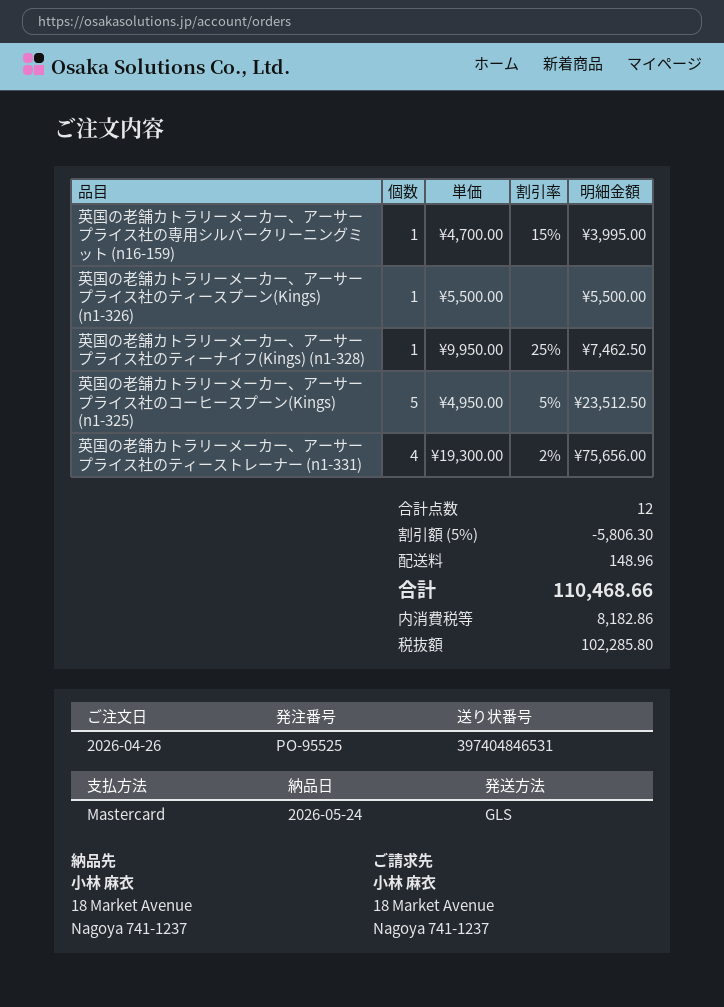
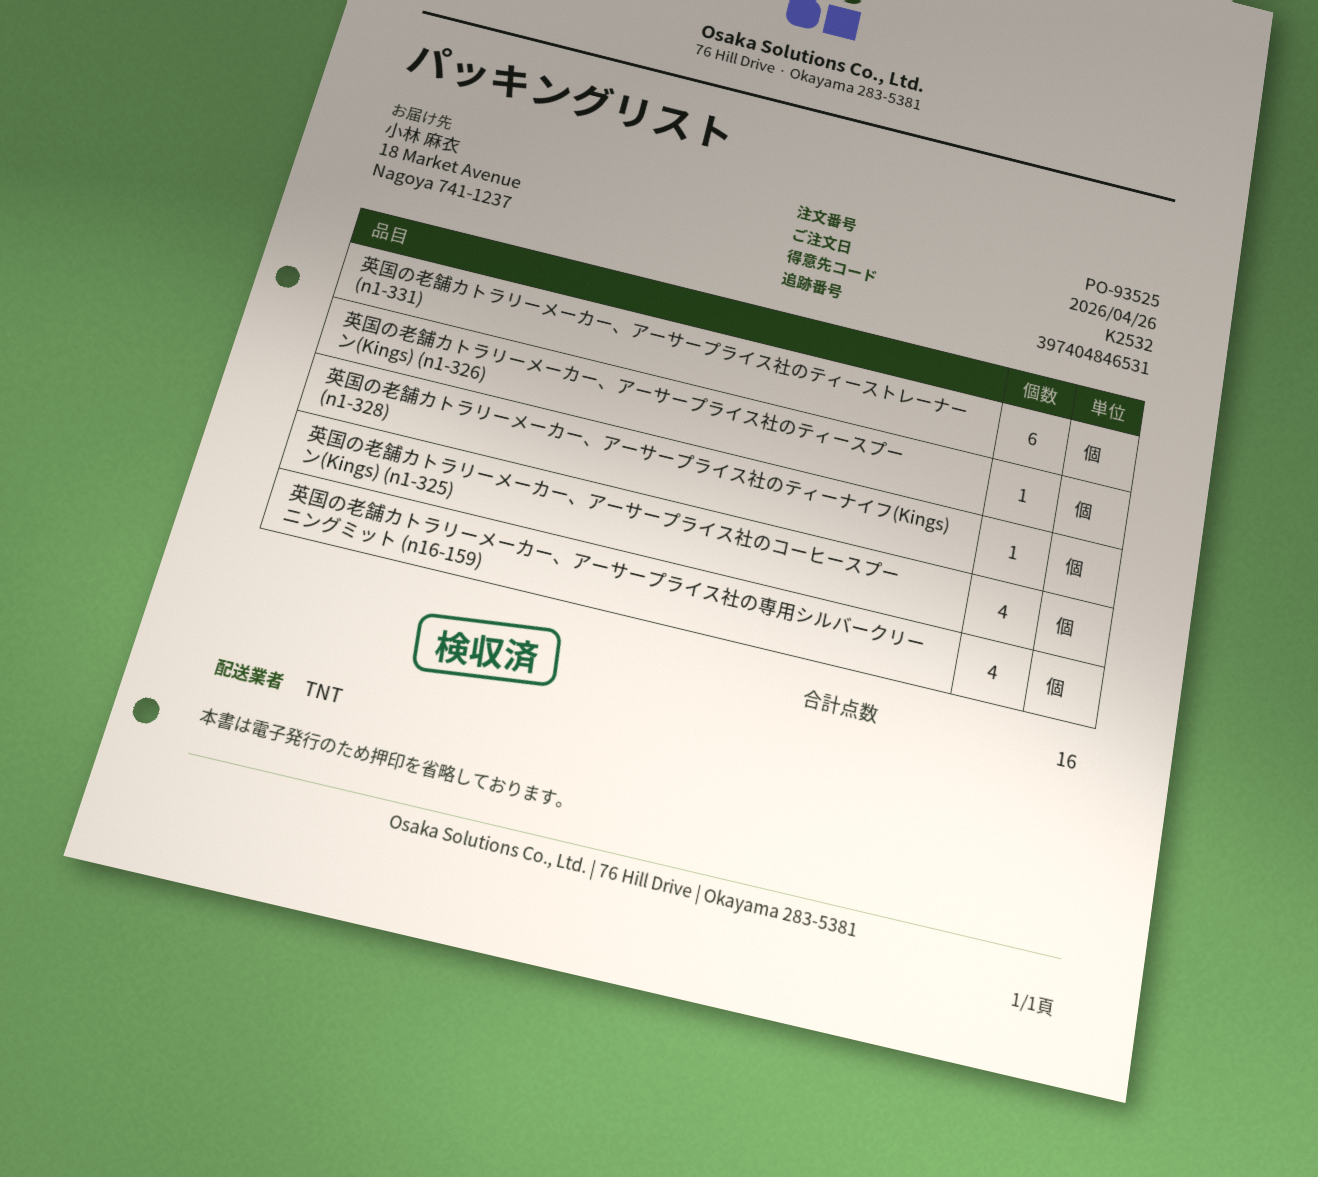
order number: PO-95525 -> PO-93525
shipping method: GLS -> TNT
英国の老舗カトラリーメーカー、アーサープライス社の専用シルバークリーニングミット (n16-159): 1 -> 4
英国の老舗カトラリーメーカー、アーサープライス社のコーヒースプーン(Kings) (n1-325): 5 -> 4
英国の老舗カトラリーメーカー、アーサープライス社のティーストレーナー (n1-331): 4 -> 6
total quantity: 12 -> 16

